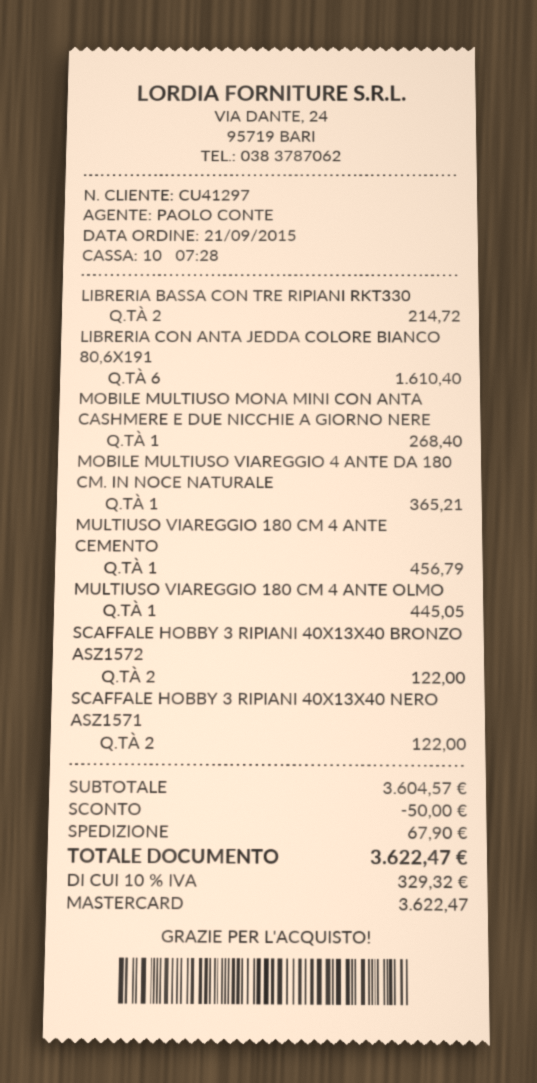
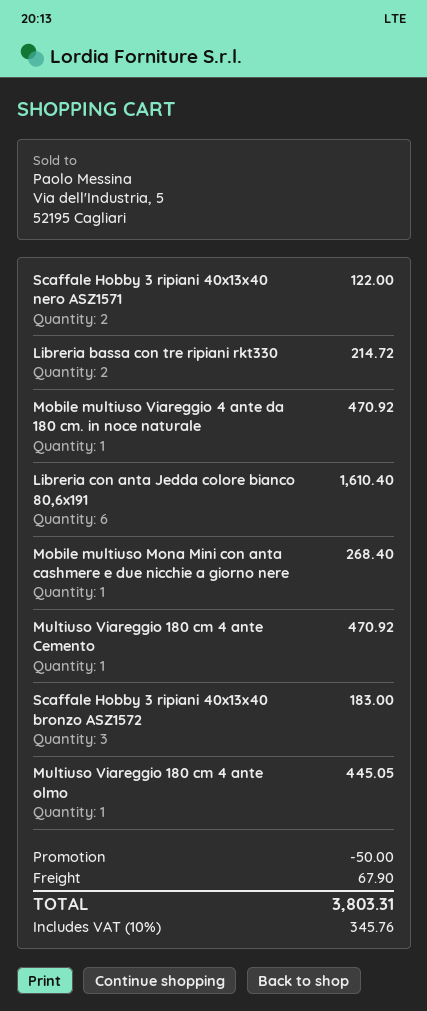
MOBILE MULTIUSO VIAREGGIO 4 ANTE DA 180 CM. IN NOCE NATURALE: 1 for 365.21 -> 1 for 470.92
MULTIUSO VIAREGGIO 180 CM 4 ANTE CEMENTO: 1 for 456.79 -> 1 for 470.92
SCAFFALE HOBBY 3 RIPIANI 40X13X40 BRONZO ASZ1572: 2 for 122.00 -> 3 for 183.00
tax: 10% = 329.32 -> 10% = 345.76
total: 3622.47 -> 3803.31

